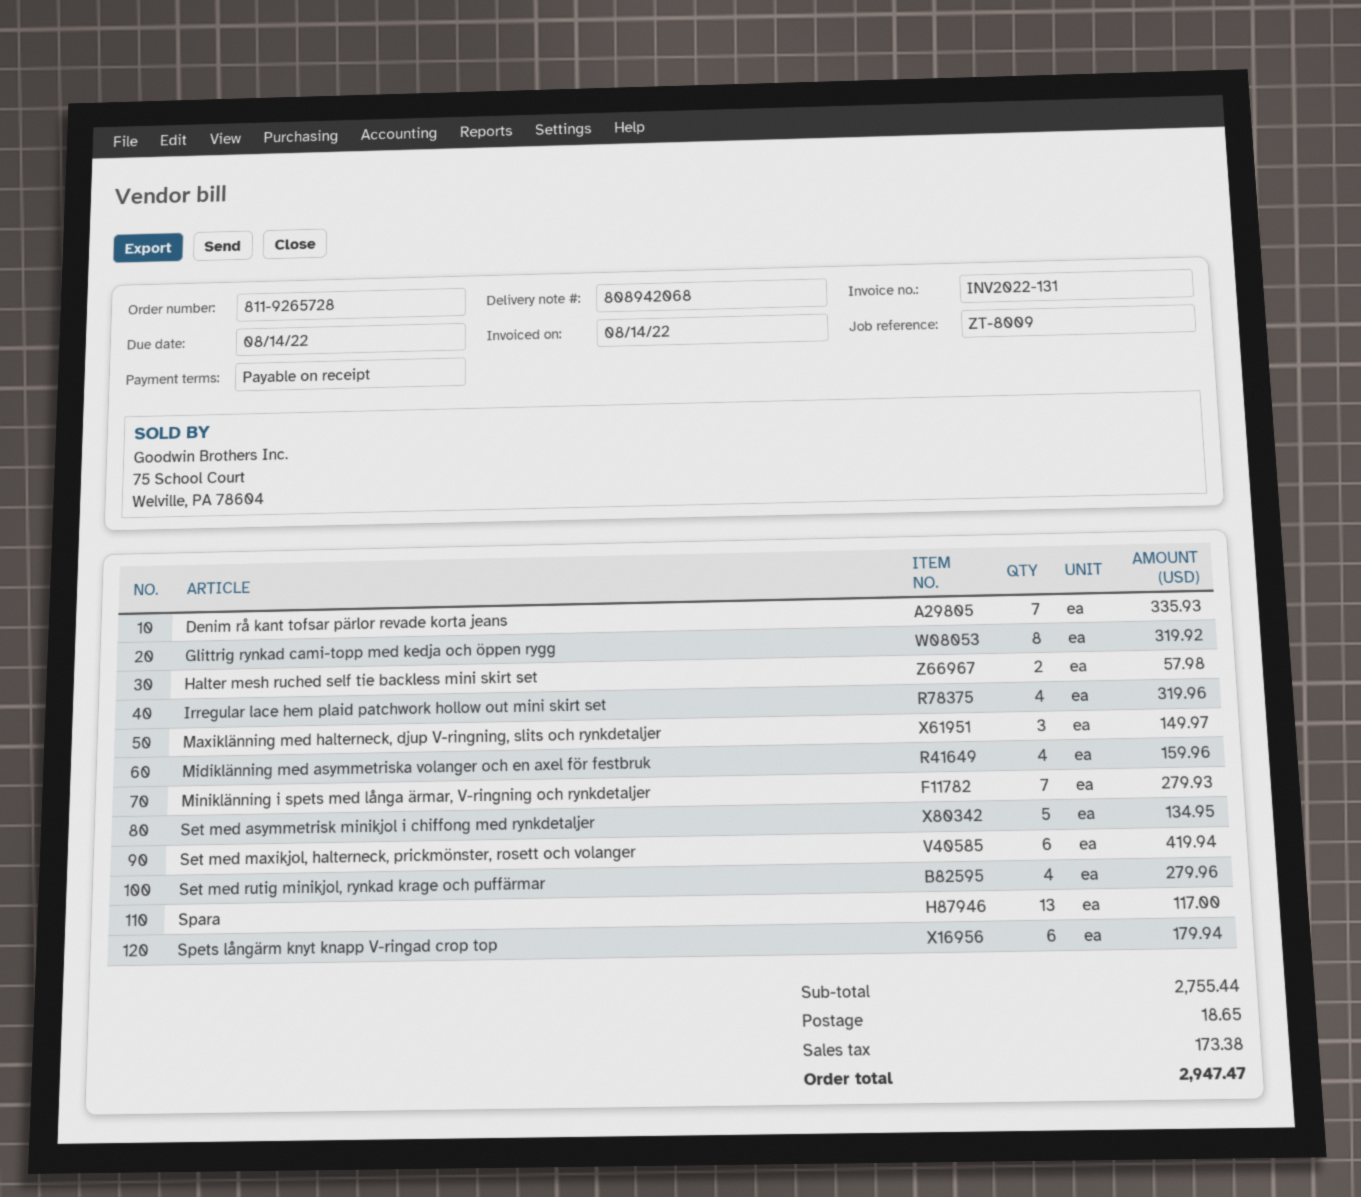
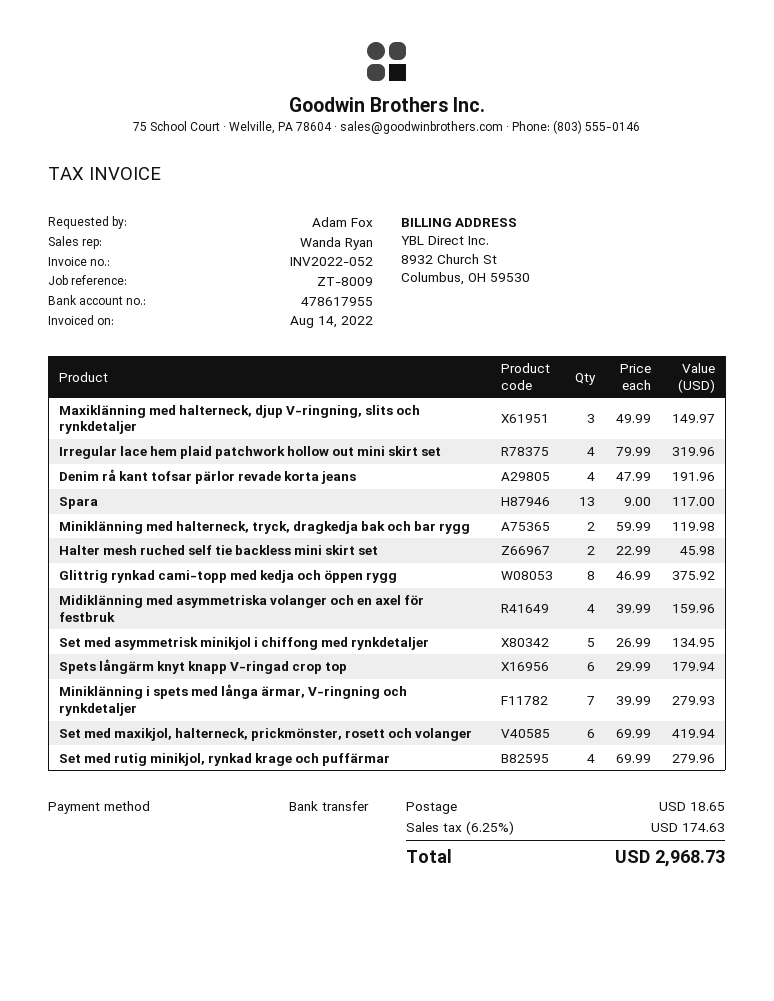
invoice number: INV2022-131 -> INV2022-052
Denim rå kant tofsar pärlor revade korta jeans: 7 for 335.93 -> 4 for 191.96
Glittrig rynkad cami-topp med kedja och öppen rygg: 8 for 319.92 -> 8 for 375.92
Halter mesh ruched self tie backless mini skirt set: 2 for 57.98 -> 2 for 45.98
Miniklänning med halterneck, tryck, dragkedja bak och bar rygg: none -> 2 for 119.98
tax: 173.38 -> 174.63
total: 2947.47 -> 2968.73

